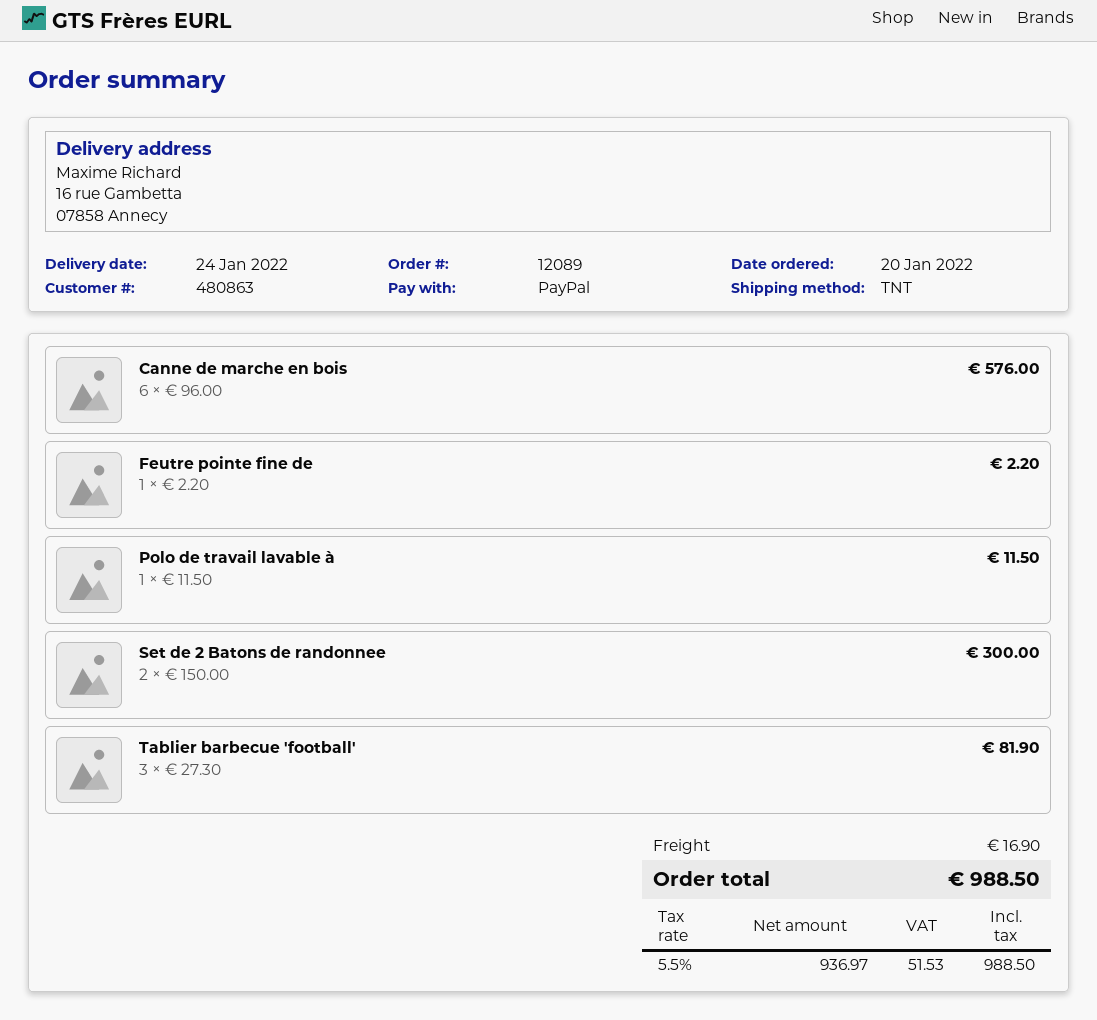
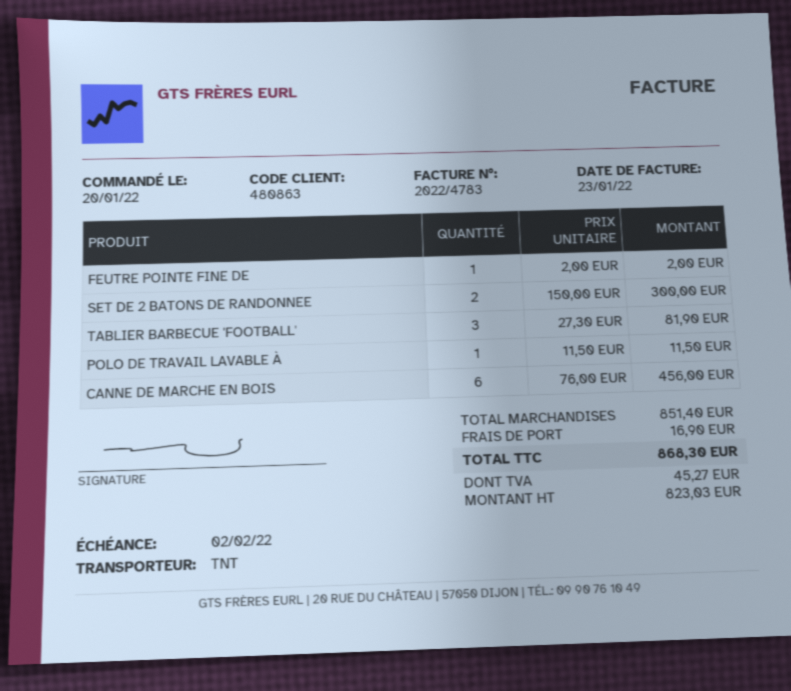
Canne de marche en bois: 6 x 96.00 = 576.00 -> 6 x 76.00 = 456.00
Feutre pointe fine de: 1 x 2.20 = 2.20 -> 1 x 2.00 = 2.00
net: 936.97 -> 823.03
tax: 51.53 -> 45.27
total: 988.50 -> 868.30

